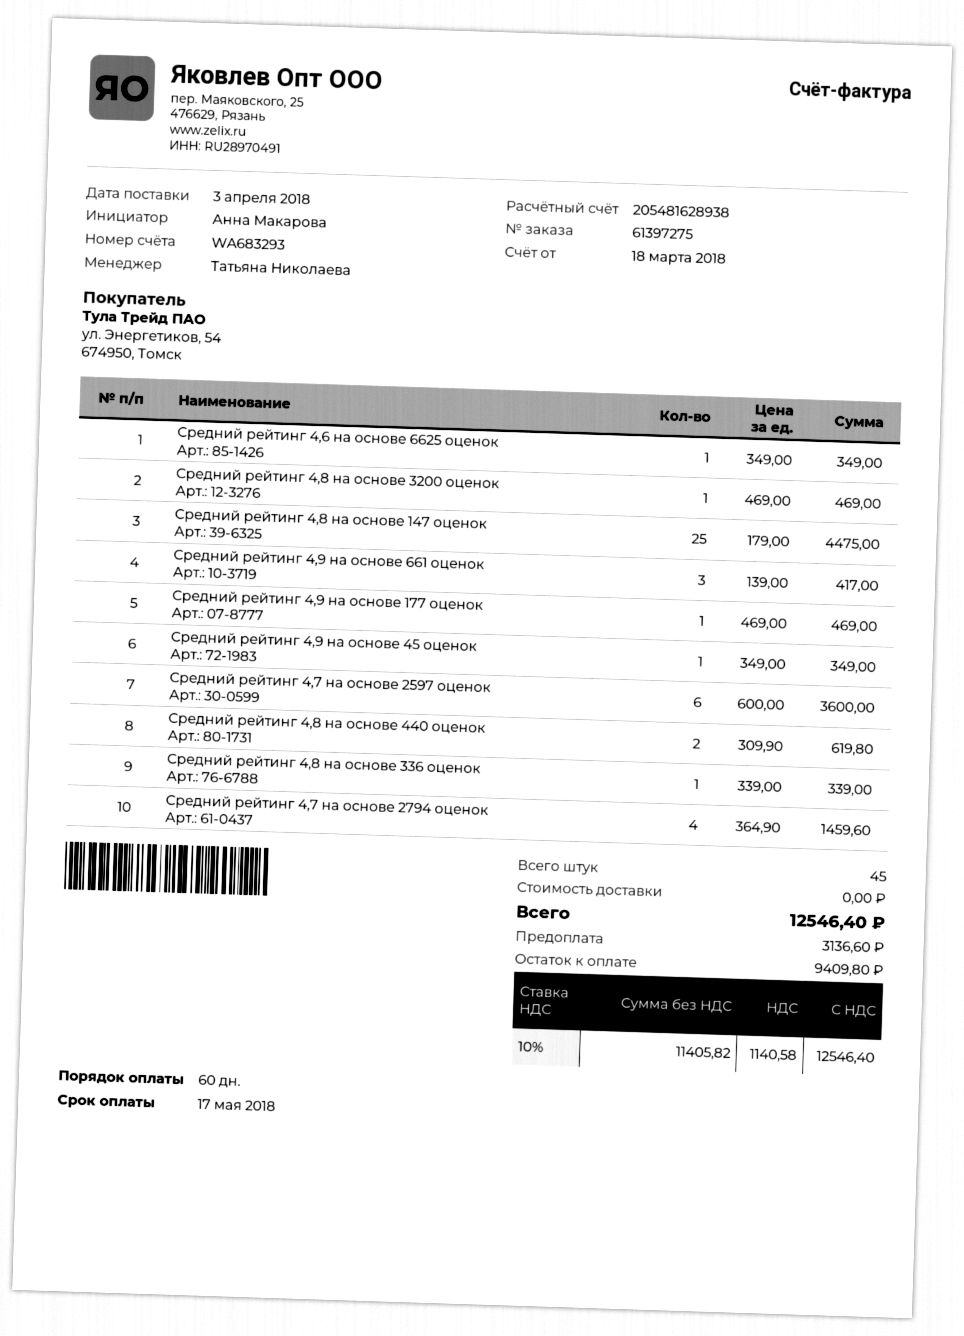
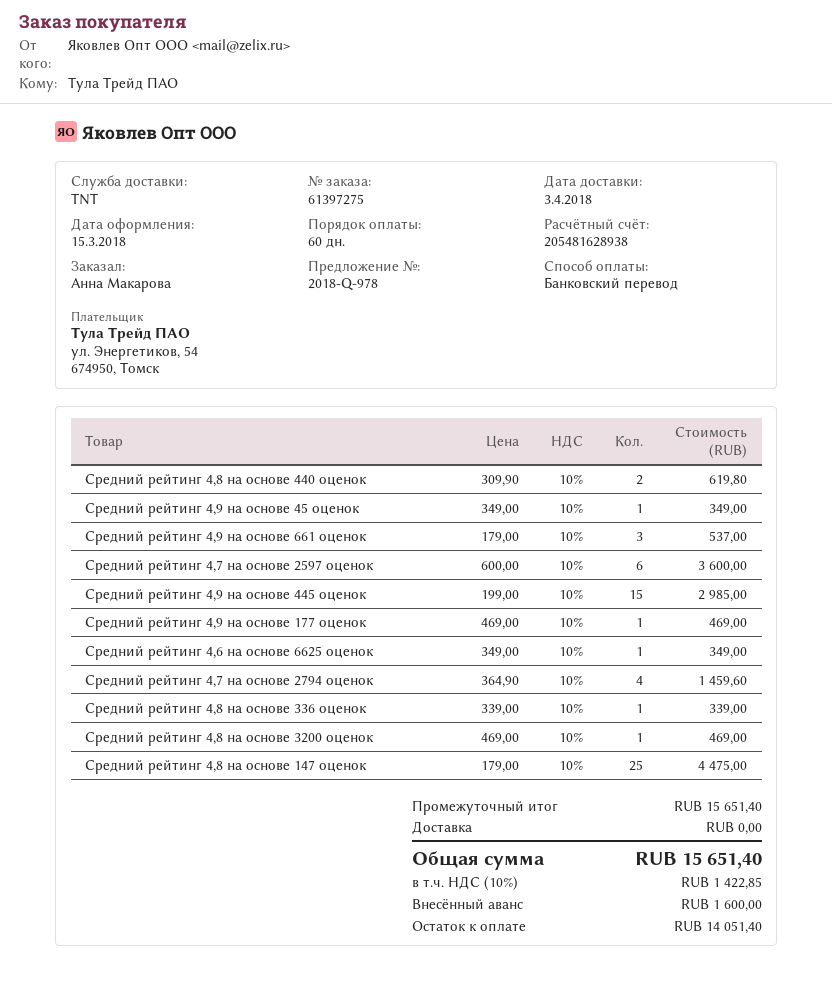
Средний рейтинг 4,9 на основе 661 оценок: 3 x 139.00 = 417.00 -> 3 x 179.00 = 537.00
Средний рейтинг 4,9 на основе 445 оценок: none -> 15 x 199.00 = 2985.00
tax: 10% = 1140.58 -> 10% = 1422.85
total: 12546.40 -> 15651.40
deposit: 3136.60 -> 1600.00
balance: 9409.80 -> 14051.40

